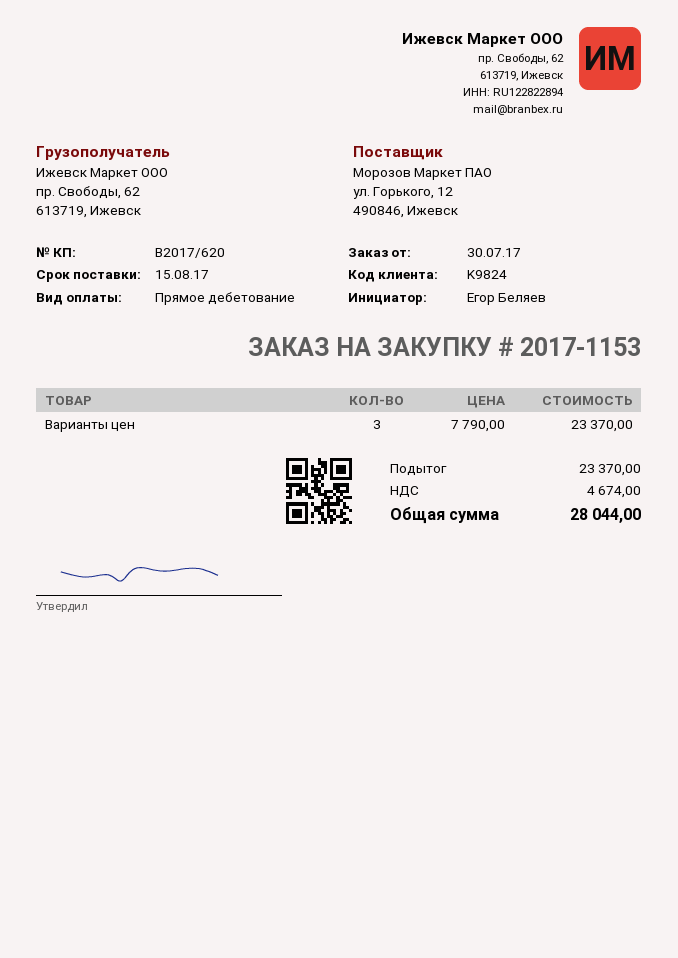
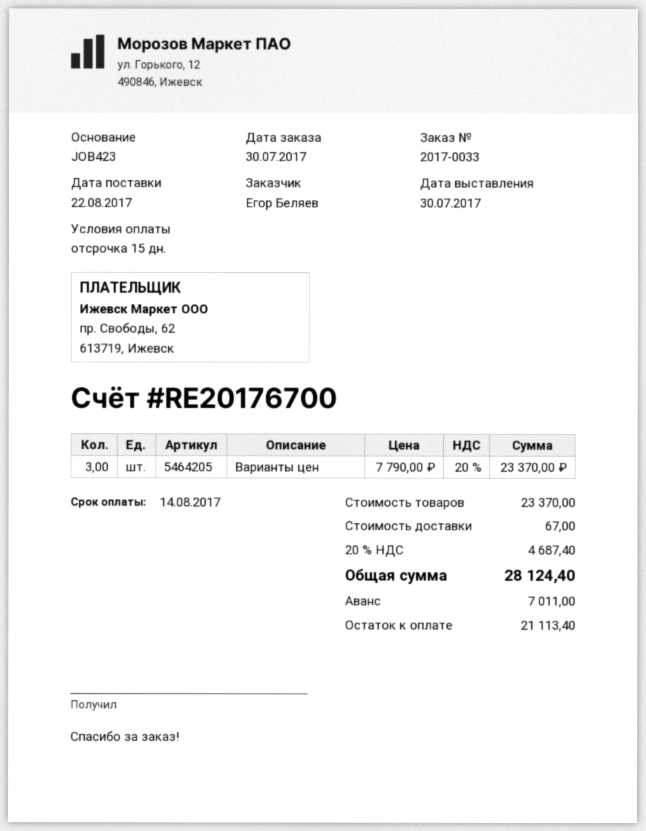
order number: 2017-1153 -> 2017-0033
delivery date: 2017-08-15 -> 2017-08-22
shipping: none -> 67.00
tax: 4674.00 -> 4687.40
total: 28044.00 -> 28124.40

